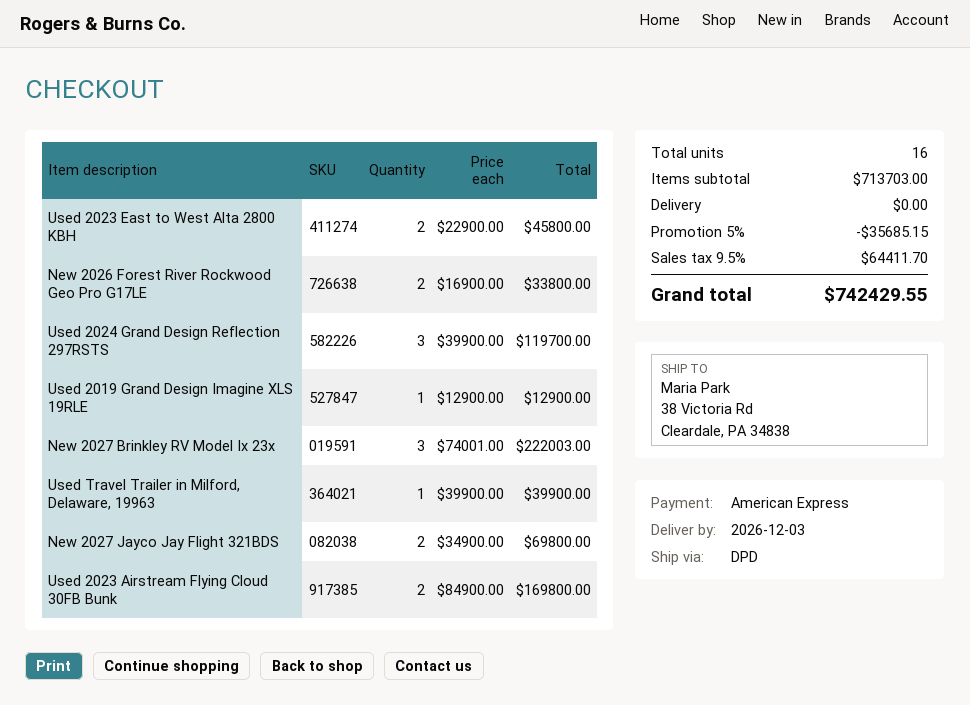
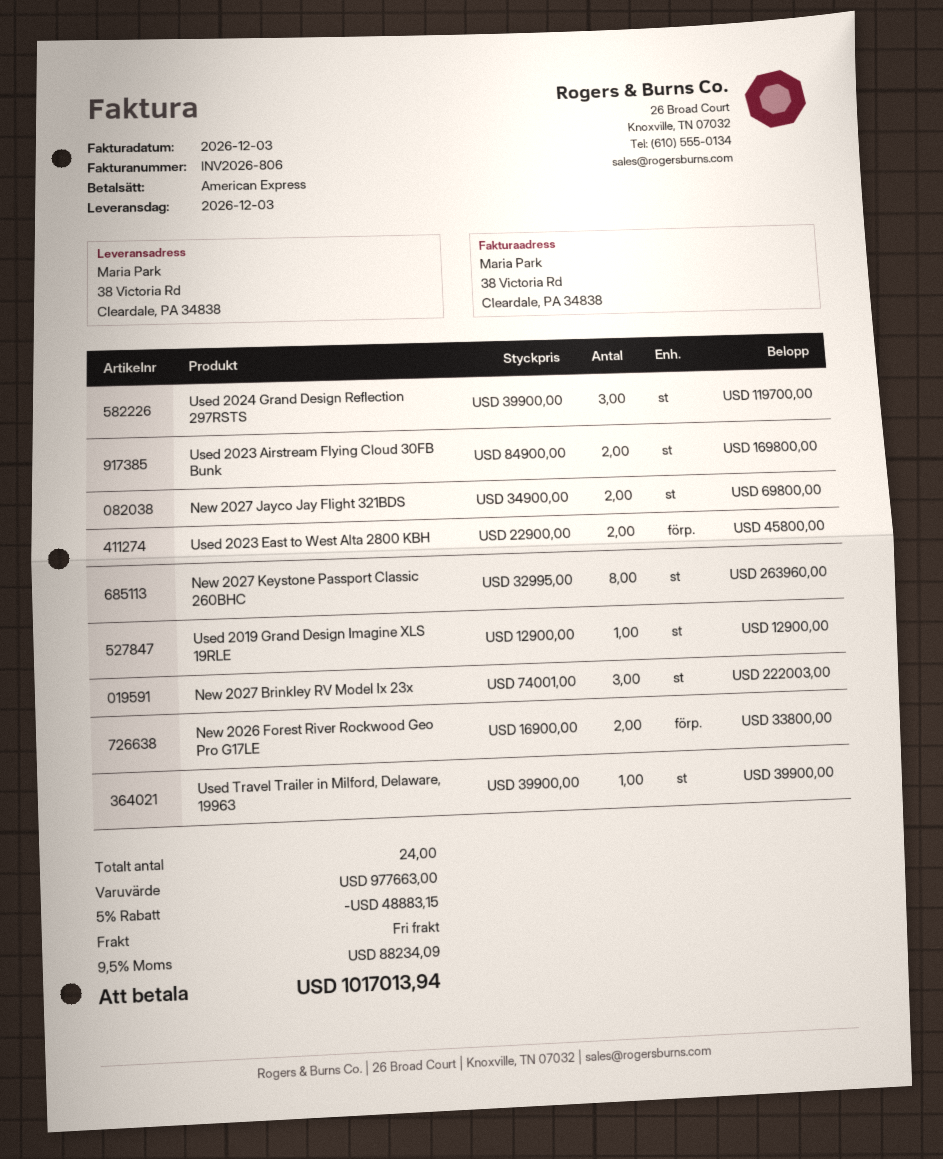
New 2027 Keystone Passport Classic 260BHC: none -> 8 x 32995.00 = 263960.00
total quantity: 16 -> 24
subtotal: 713703.00 -> 977663.00
discount: 5% = 35685.15 -> 5% = 48883.15
tax: 9.5% = 64411.70 -> 9.5% = 88234.09
total: 742429.55 -> 1017013.94

